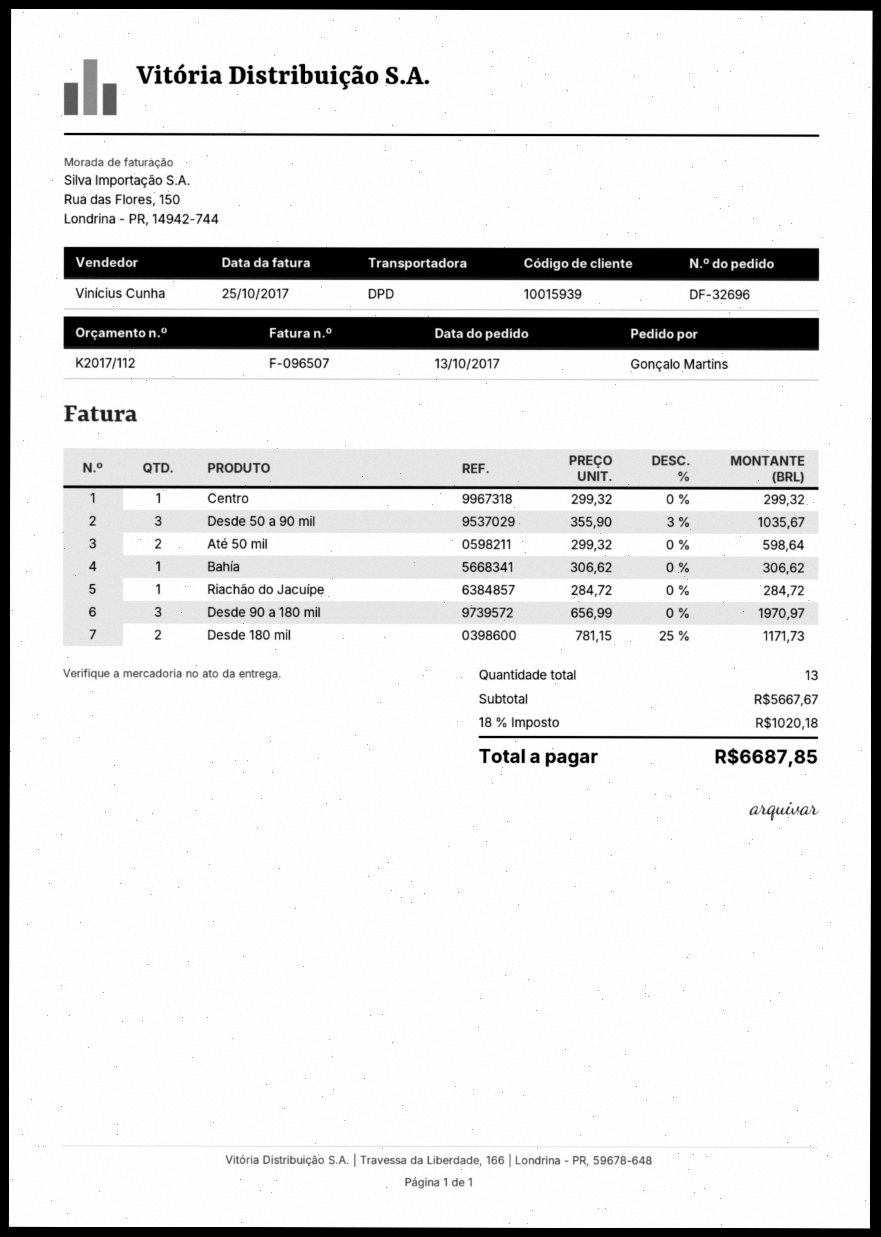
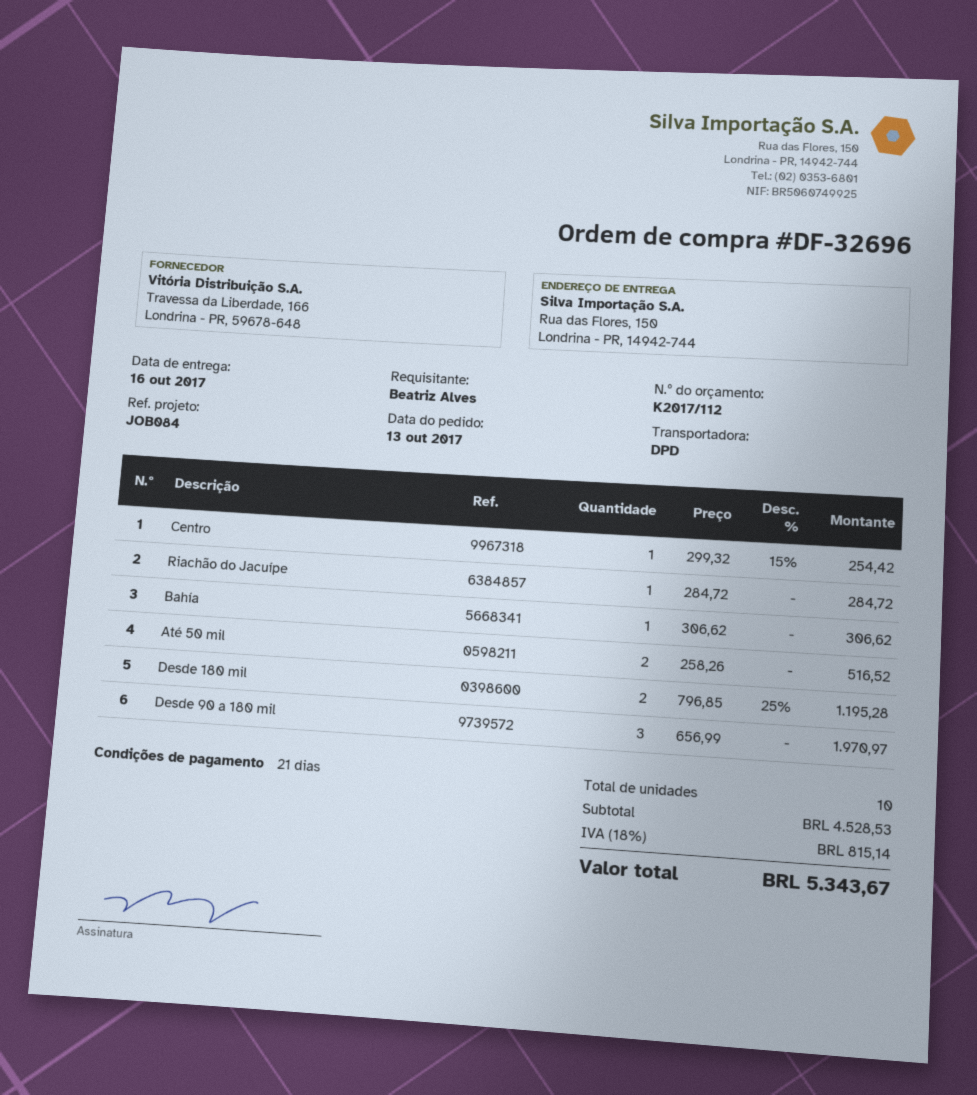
ordered by: Gonçalo Martins -> Beatriz Alves
Centro: 1 x 299.32 = 299.32 -> 1 x 299.32 - 15% = 254.42
Desde 50 a 90 mil: 3 x 355.90 - 3% = 1035.67 -> none
Até 50 mil: 2 x 299.32 = 598.64 -> 2 x 258.26 = 516.52
Desde 180 mil: 2 x 781.15 - 25% = 1171.73 -> 2 x 796.85 - 25% = 1195.28
total quantity: 13 -> 10
subtotal: 5667.67 -> 4528.53
tax: 18% = 1020.18 -> 18% = 815.14
total: 6687.85 -> 5343.67

